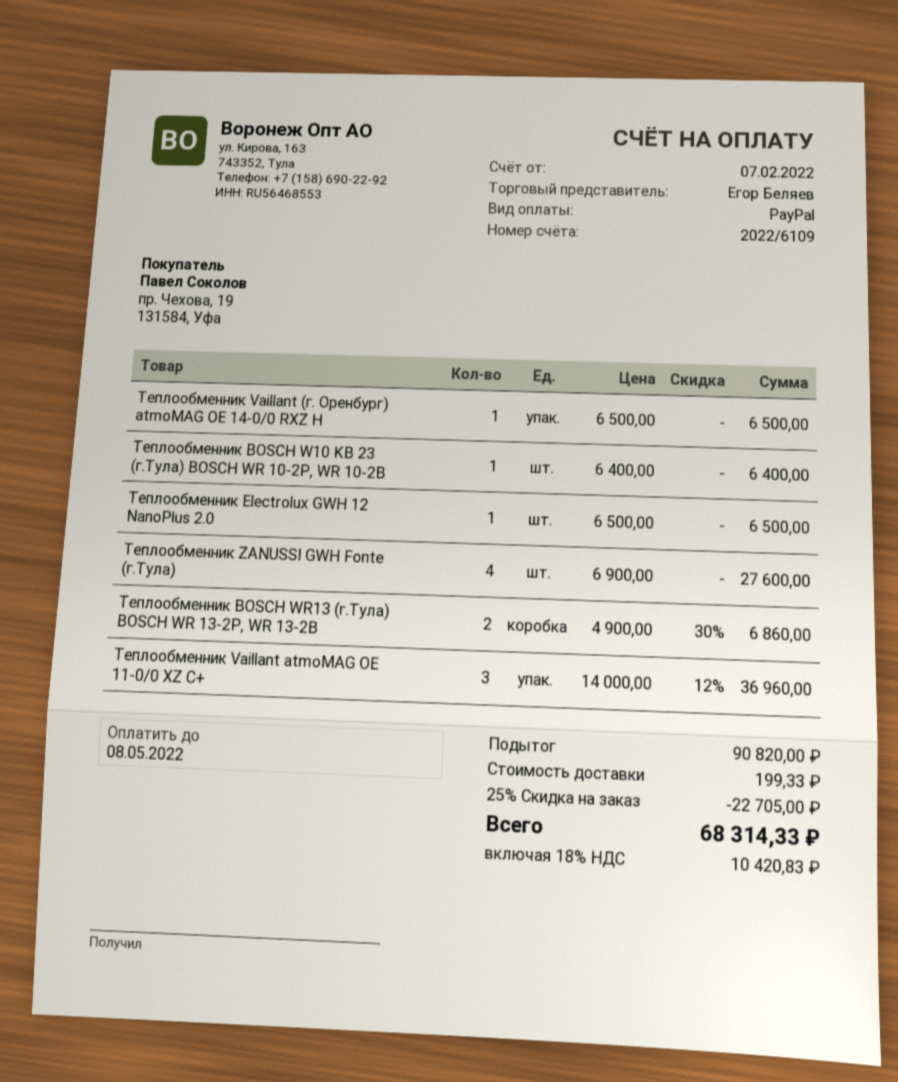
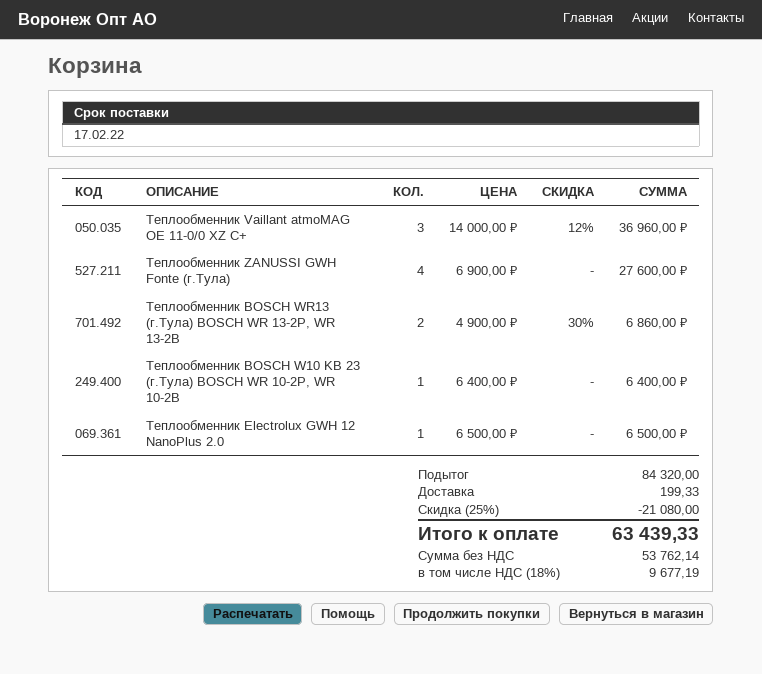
Теплообменник Vaillant (г. Оренбург) atmoMAG OE 14-0/0 RXZ H: 1 x 6500.00 = 6500.00 -> none
subtotal: 90820.00 -> 84320.00
discount: 25% = 22705.00 -> 25% = 21080.00
tax: 18% = 10420.83 -> 18% = 9677.19
total: 68314.33 -> 63439.33

